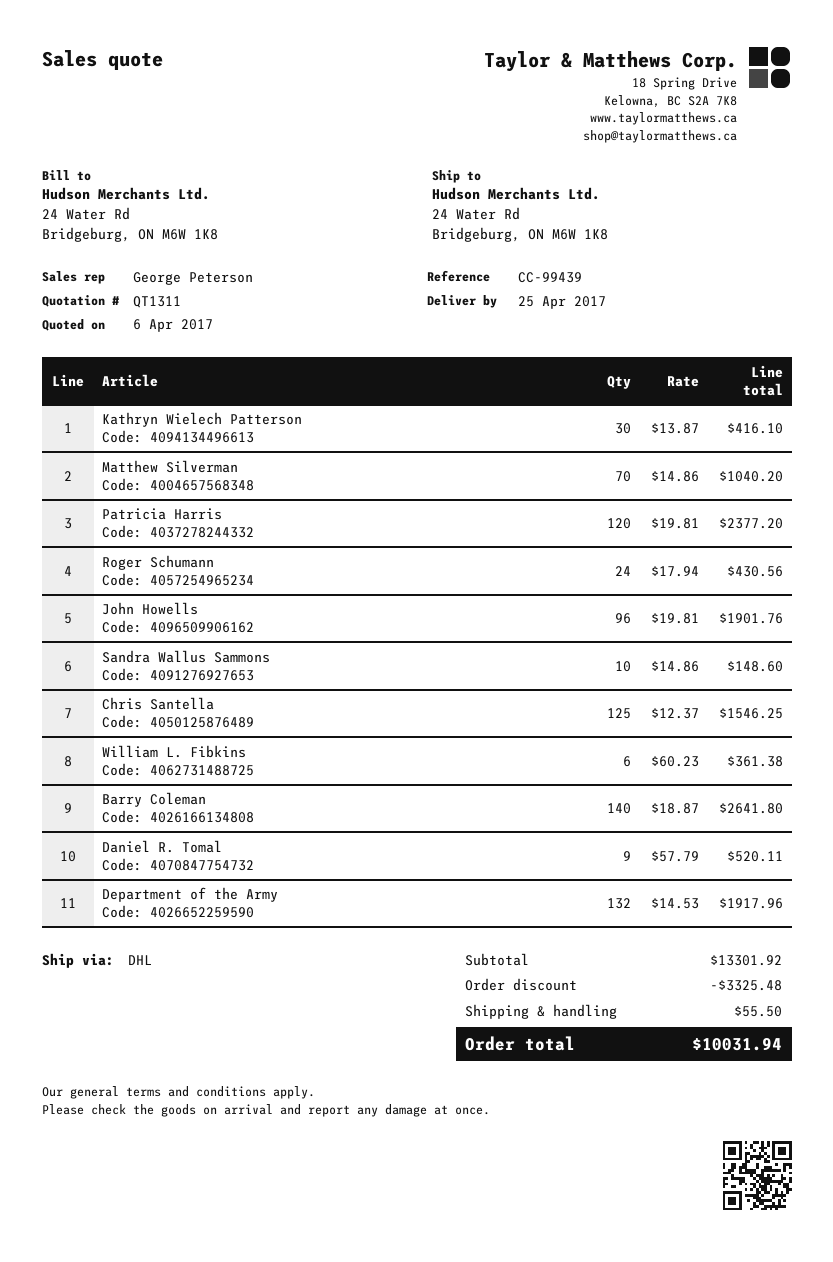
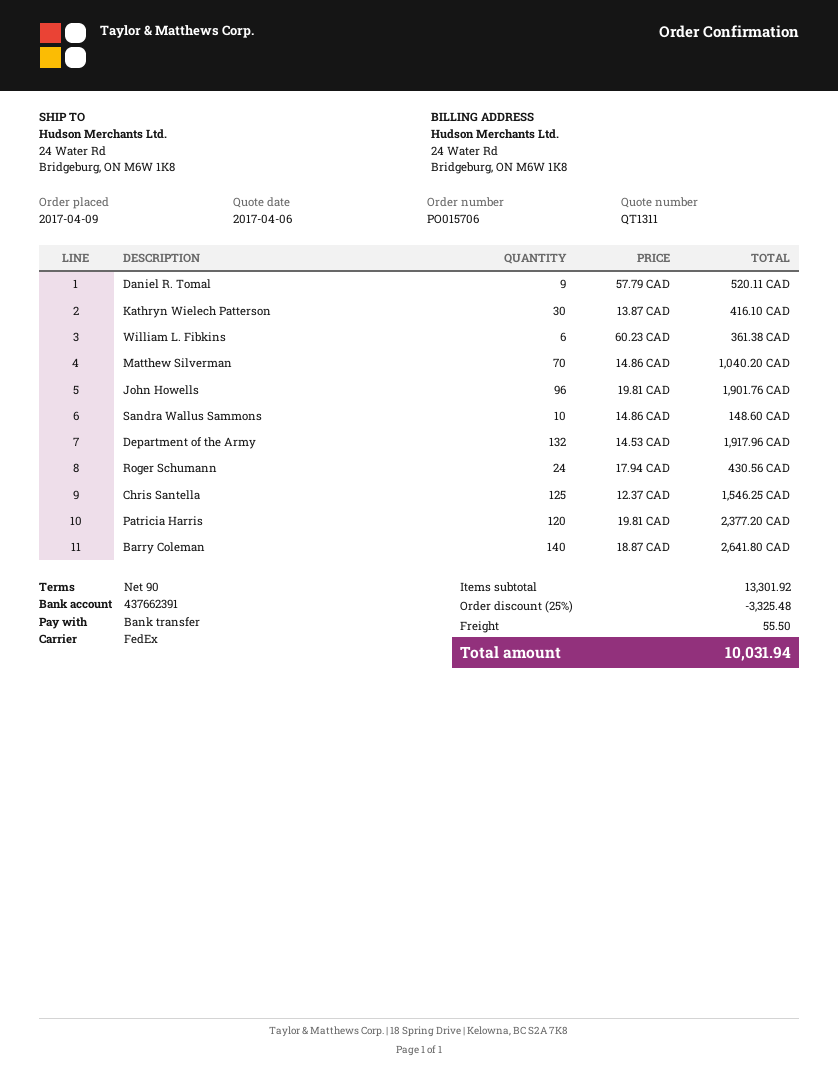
shipping method: DHL -> FedEx

